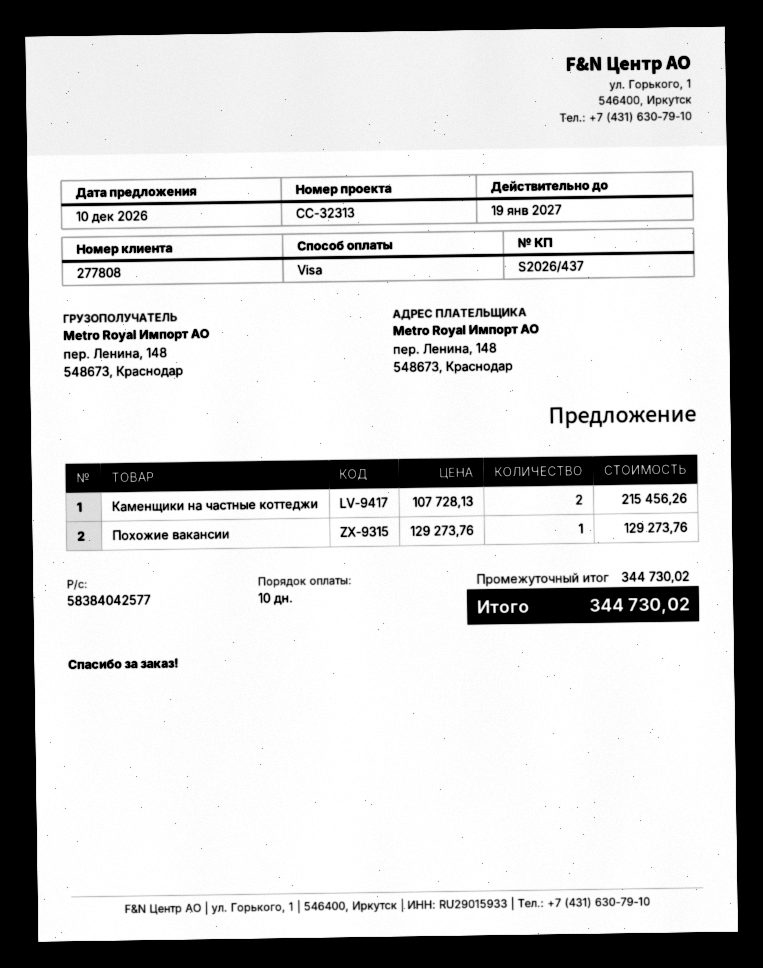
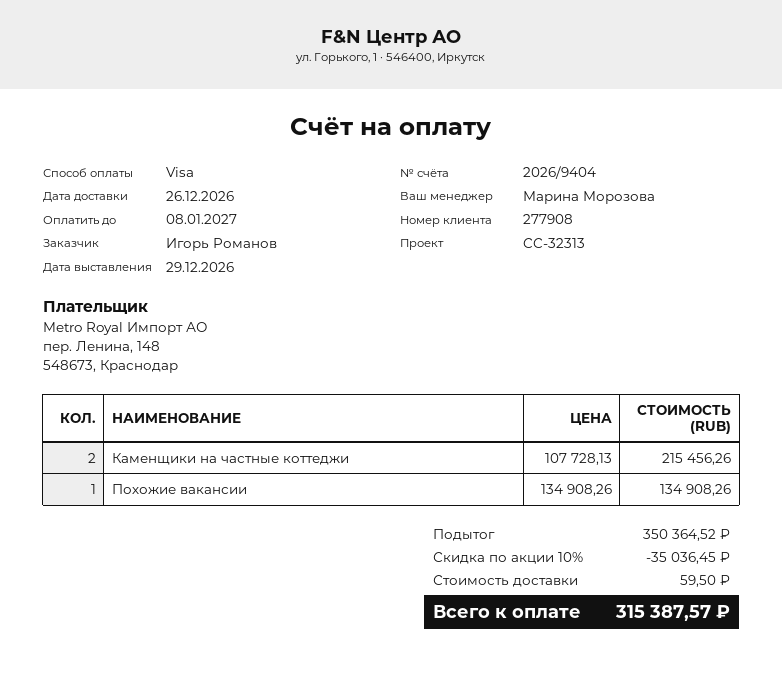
customer number: 277808 -> 277908
Похожие вакансии: 1 x 129273.76 = 129273.76 -> 1 x 134908.26 = 134908.26
subtotal: 344730.02 -> 350364.52
discount: none -> 10% = 35036.45
shipping: none -> 59.50
total: 344730.02 -> 315387.57

